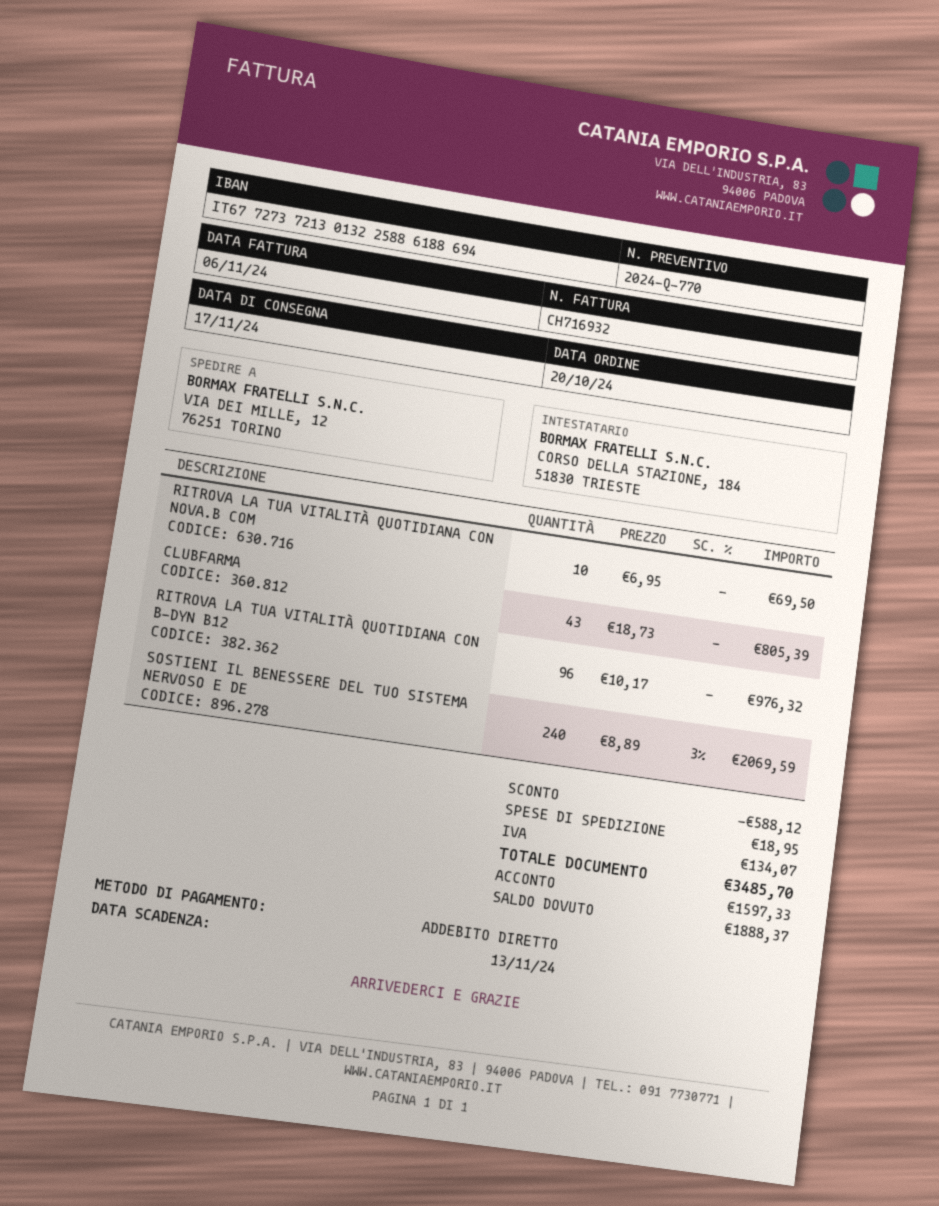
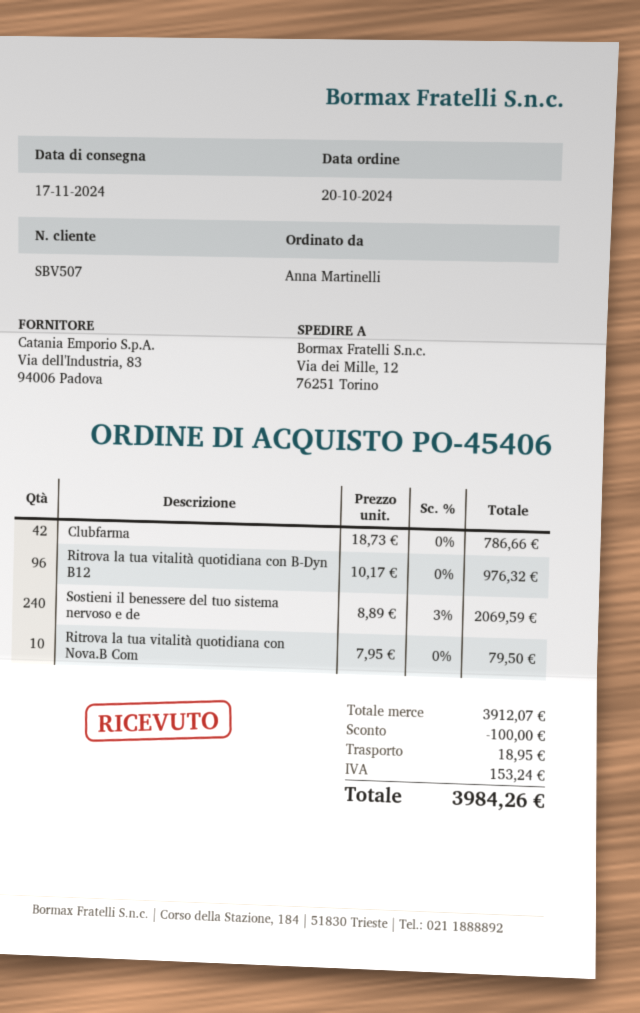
RITROVA LA TUA VITALITÀ QUOTIDIANA CON NOVA.B COM: 10 x 6.95 = 69.50 -> 10 x 7.95 = 79.50
CLUBFARMA: 43 x 18.73 = 805.39 -> 42 x 18.73 = 786.66
discount: 588.12 -> 100.00
tax: 134.07 -> 153.24
total: 3485.70 -> 3984.26

